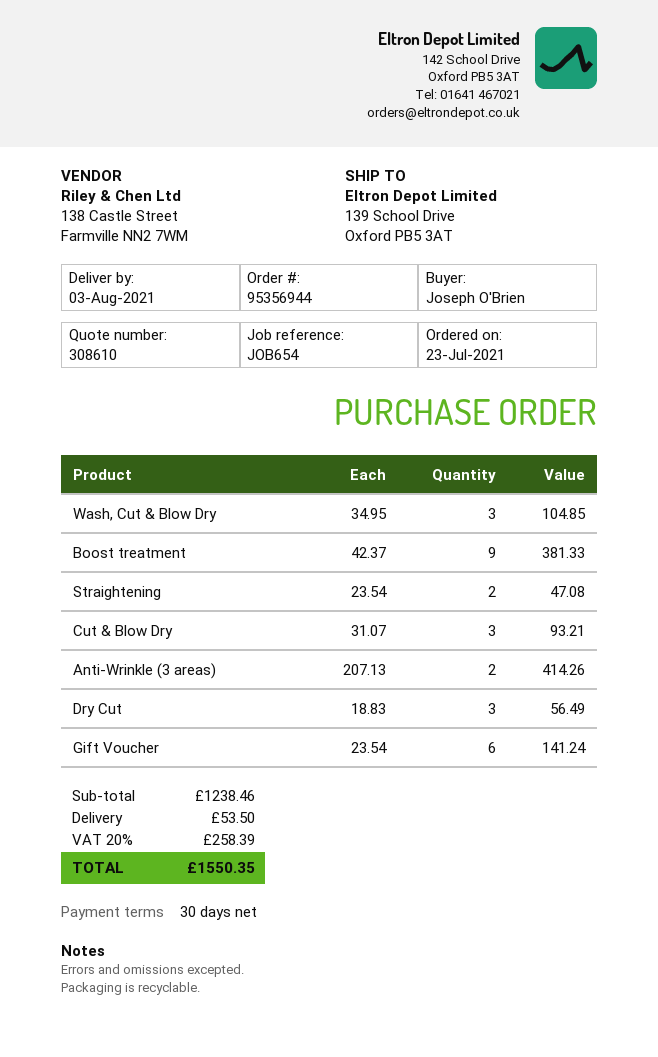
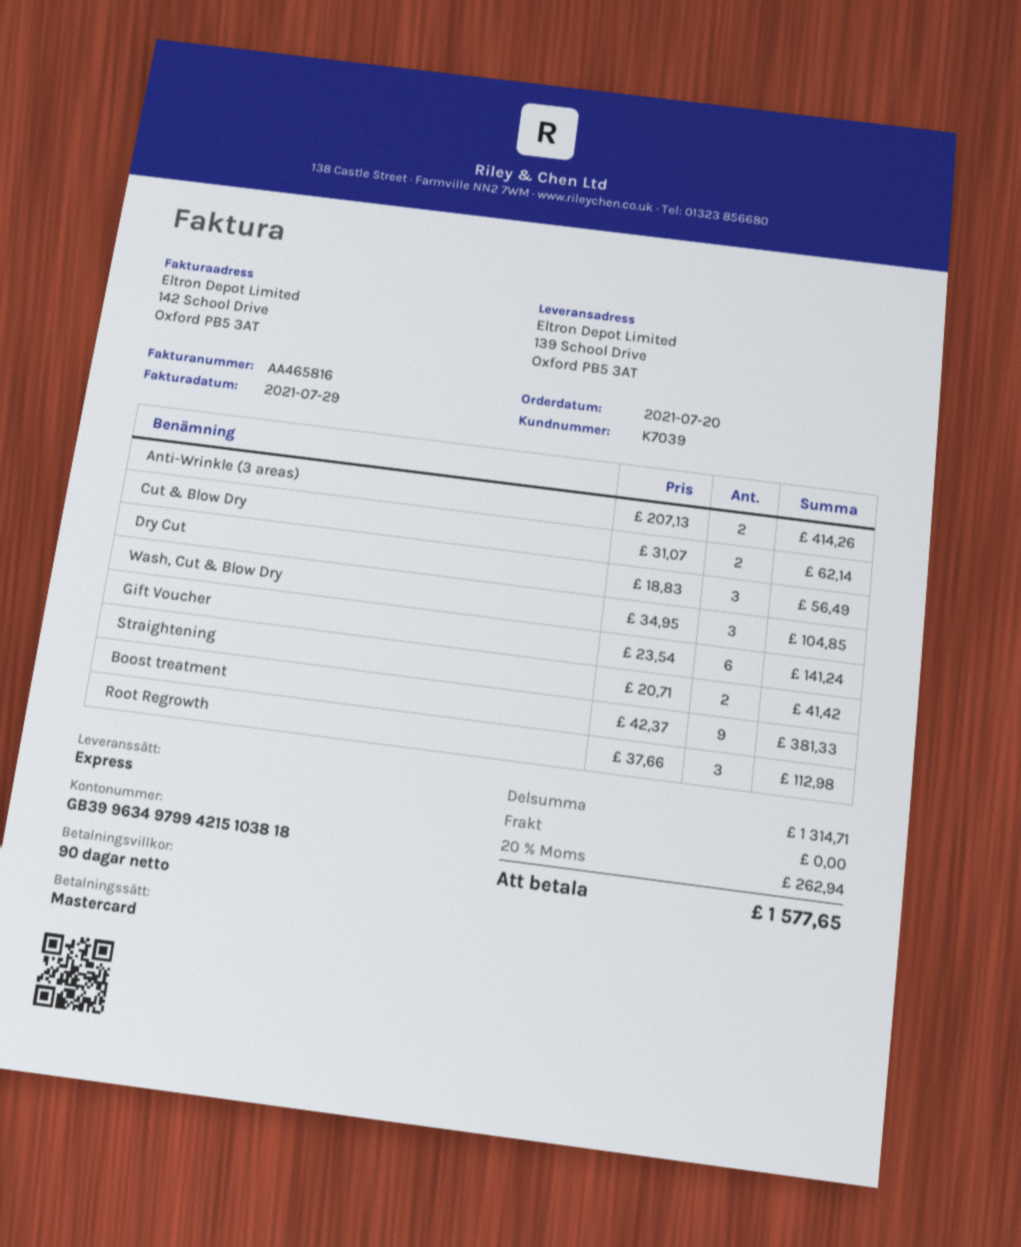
order date: 2021-07-23 -> 2021-07-20
payment terms: 30 days -> 90 days
Straightening: 2 x 23.54 = 47.08 -> 2 x 20.71 = 41.42
Cut & Blow Dry: 3 x 31.07 = 93.21 -> 2 x 31.07 = 62.14
Root Regrowth: none -> 3 x 37.66 = 112.98
subtotal: 1238.46 -> 1314.71
shipping: 53.50 -> 0.00
tax: 20% = 258.39 -> 20% = 262.94
total: 1550.35 -> 1577.65

